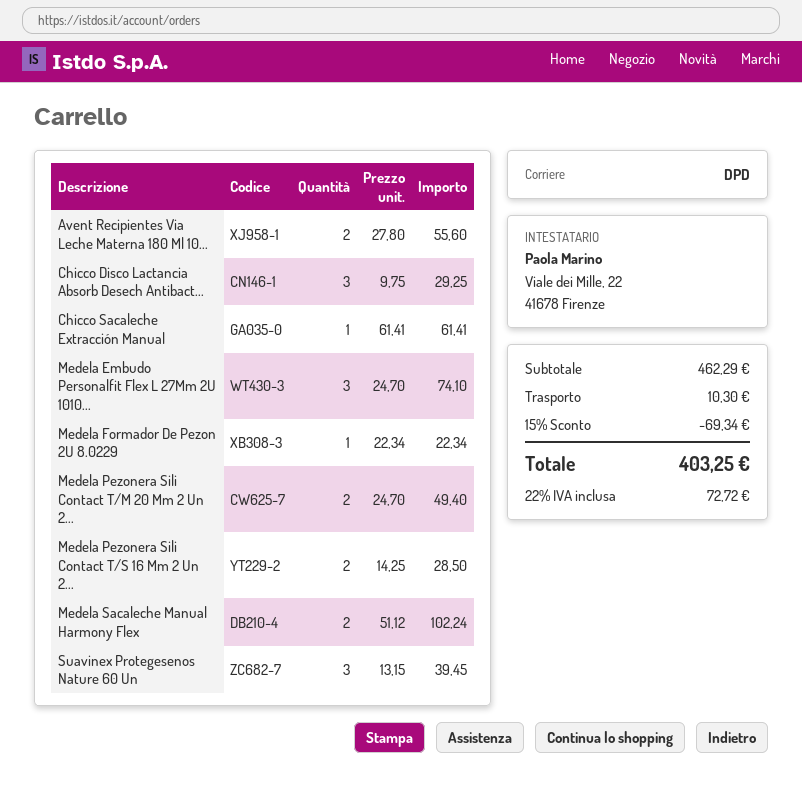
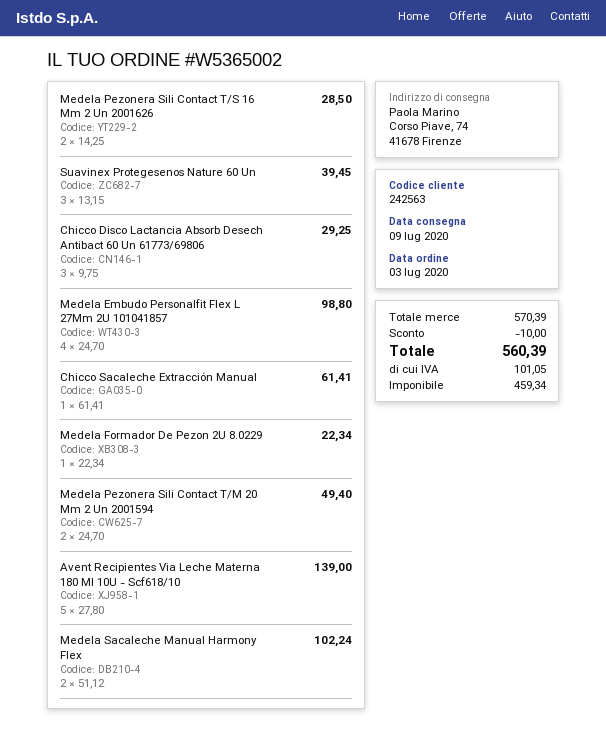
Avent Recipientes Via Leche Materna 180 Ml 10...: 2 x 27.80 = 55.60 -> 5 x 27.80 = 139.00
Medela Embudo Personalfit Flex L 27Mm 2U 1010...: 3 x 24.70 = 74.10 -> 4 x 24.70 = 98.80
subtotal: 462.29 -> 570.39
discount: 69.34 -> 10.00
shipping: 10.30 -> none
tax: 72.72 -> 101.05
total: 403.25 -> 560.39

